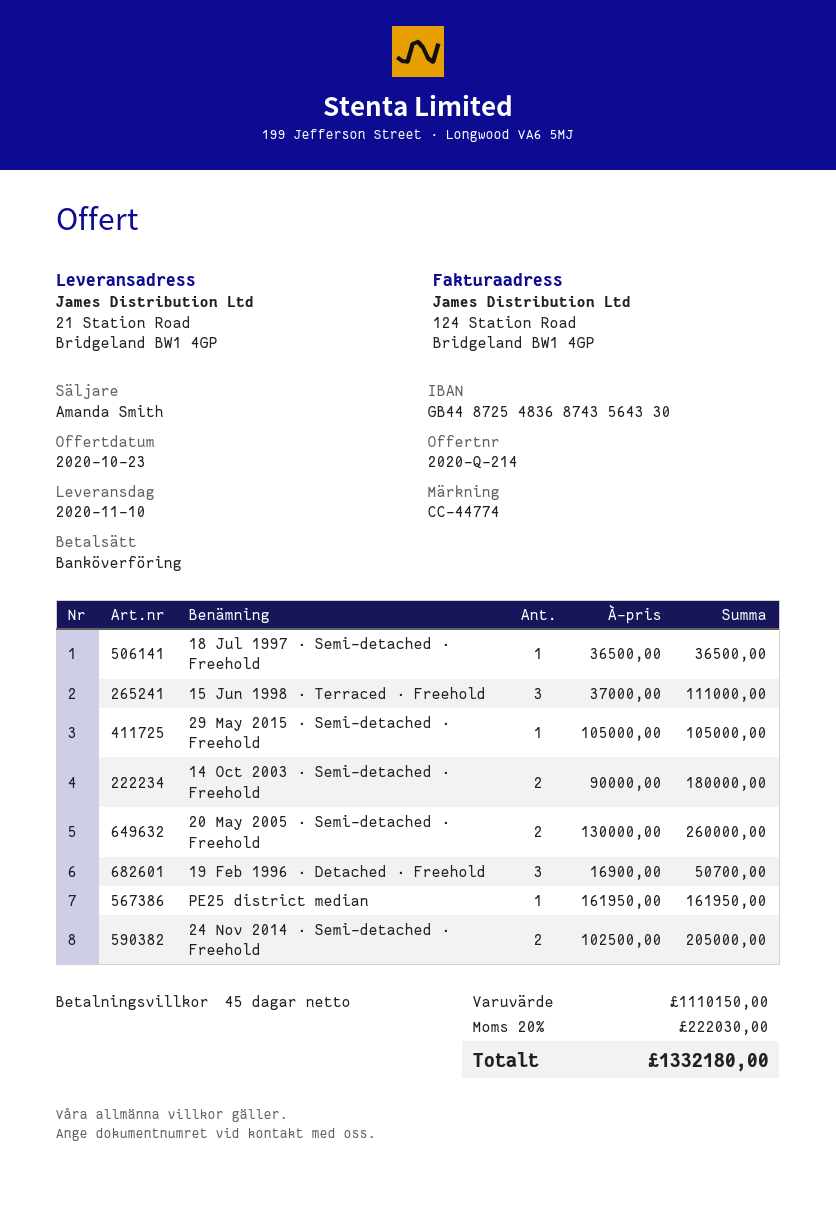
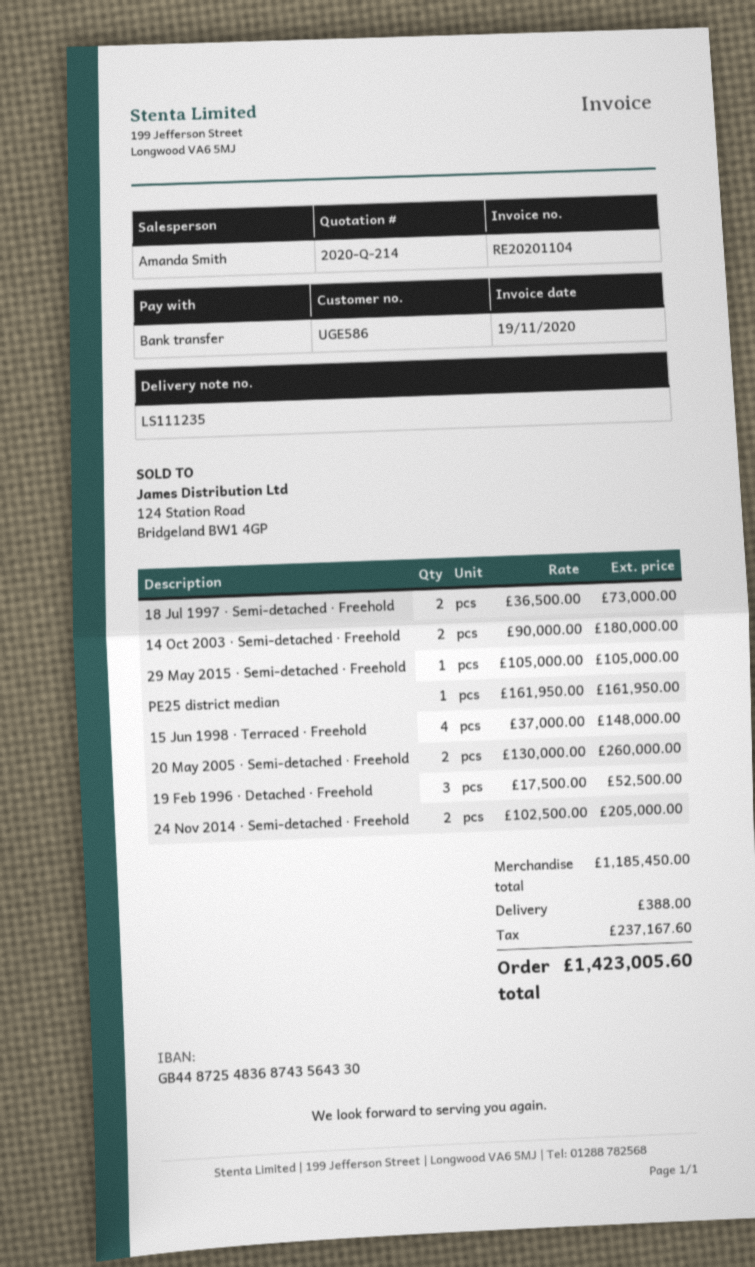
18 Jul 1997 · Semi-detached · Freehold: 1 x 36500.00 = 36500.00 -> 2 x 36500.00 = 73000.00
15 Jun 1998 · Terraced · Freehold: 3 x 37000.00 = 111000.00 -> 4 x 37000.00 = 148000.00
19 Feb 1996 · Detached · Freehold: 3 x 16900.00 = 50700.00 -> 3 x 17500.00 = 52500.00
subtotal: 1110150.00 -> 1185450.00
shipping: none -> 388.00
tax: 222030.00 -> 237167.60
total: 1332180.00 -> 1423005.60

